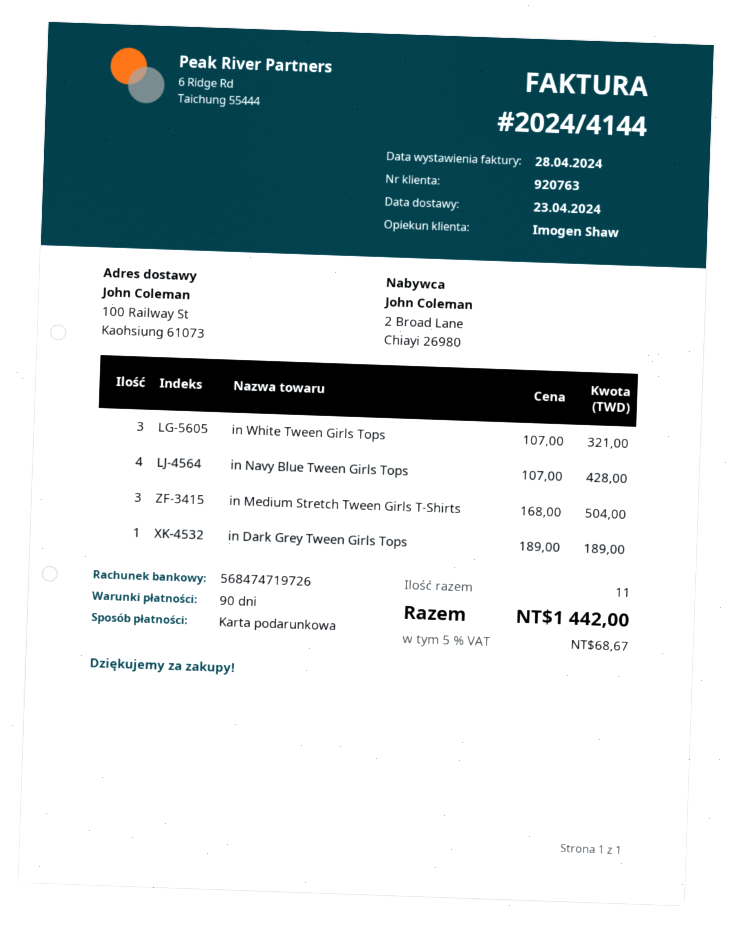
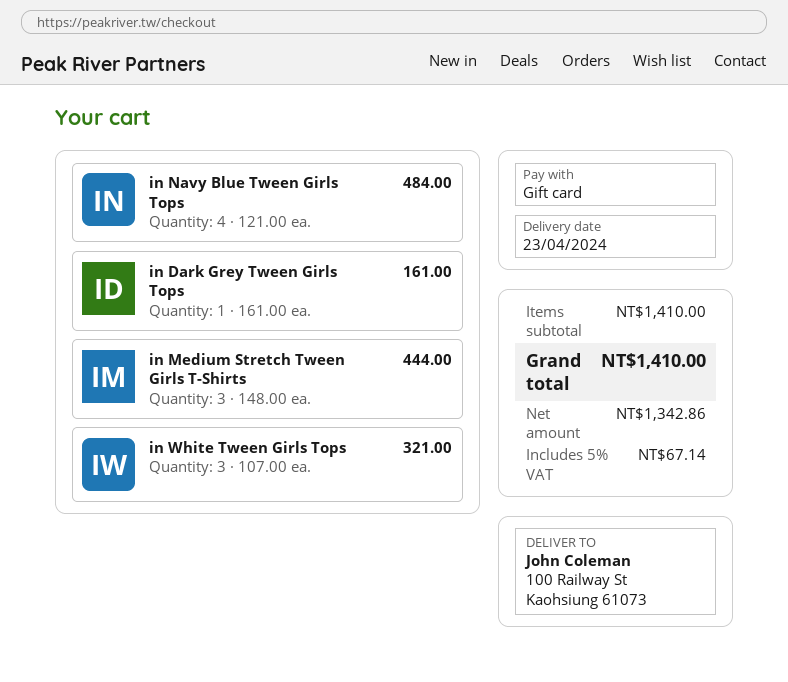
in Navy Blue Tween Girls Tops: 4 x 107.00 = 428.00 -> 4 x 121.00 = 484.00
in Medium Stretch Tween Girls T-Shirts: 3 x 168.00 = 504.00 -> 3 x 148.00 = 444.00
in Dark Grey Tween Girls Tops: 1 x 189.00 = 189.00 -> 1 x 161.00 = 161.00
tax: 5% = 68.67 -> 5% = 67.14
total: 1442.00 -> 1410.00

